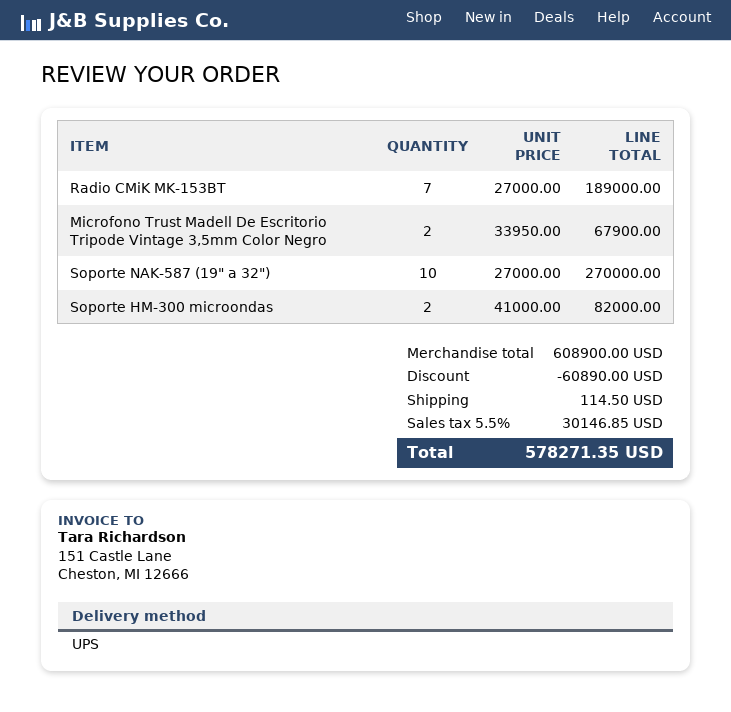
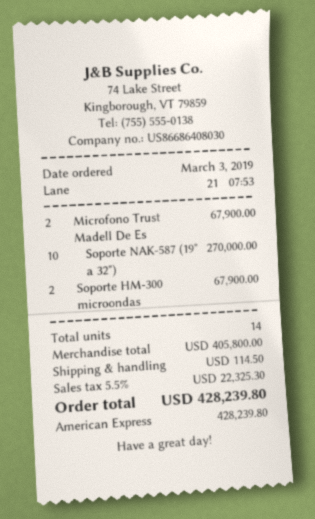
Radio CMiK MK-153BT: 7 for 189000.00 -> none
Soporte HM-300 microondas: 2 for 82000.00 -> 2 for 67900.00
subtotal: 608900.00 -> 405800.00
discount: 60890.00 -> none
tax: 5.5% = 30146.85 -> 5.5% = 22325.30
total: 578271.35 -> 428239.80

